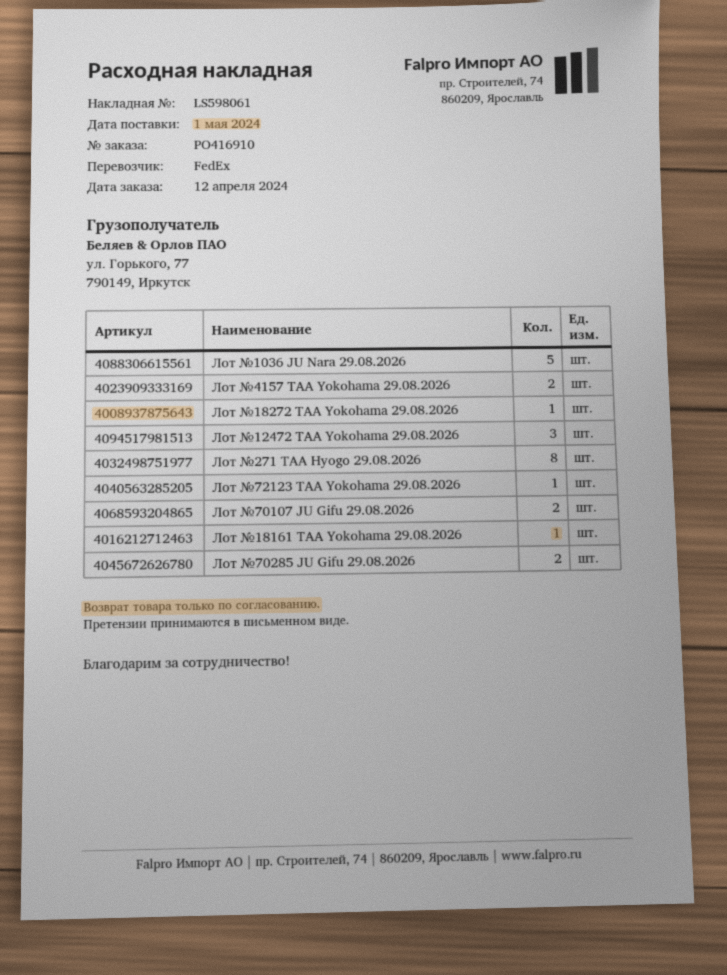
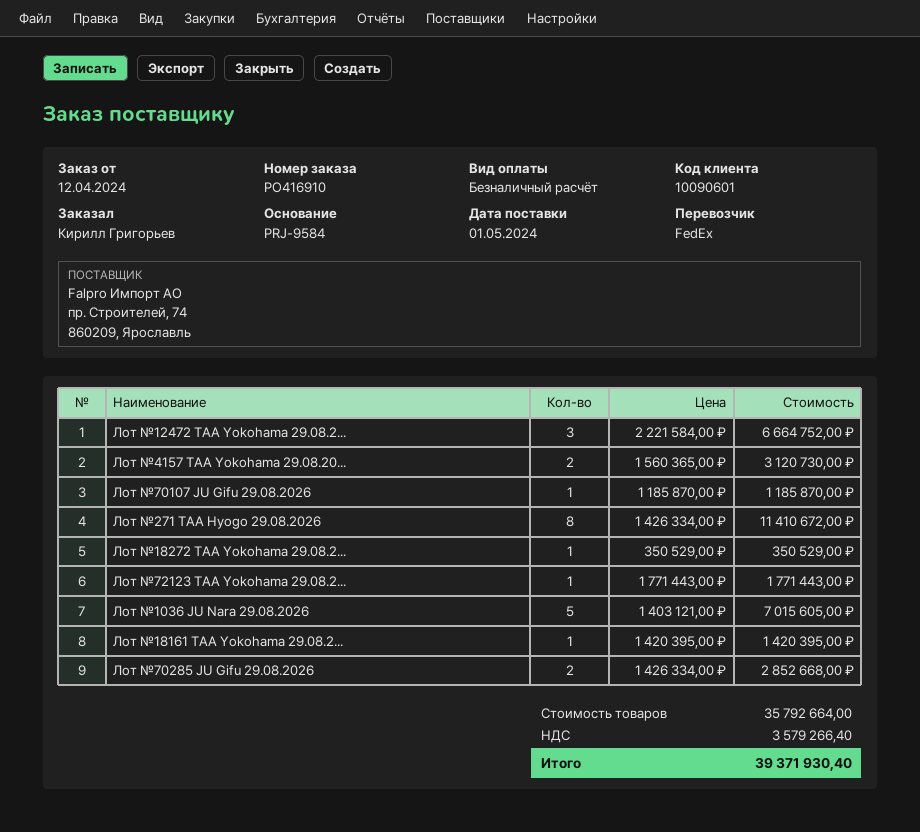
Лот №70107 JU Gifu 29.08.2026: 2 -> 1

